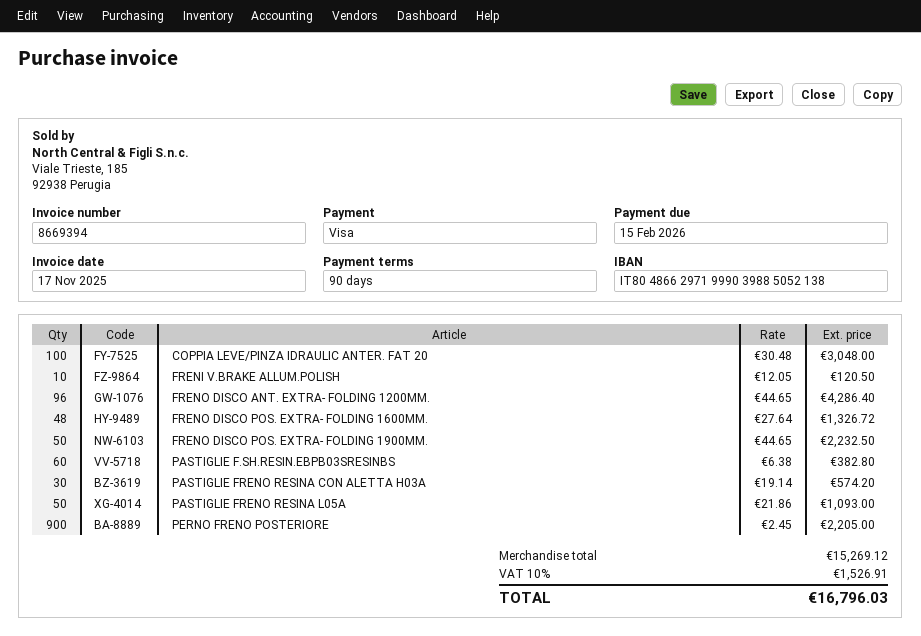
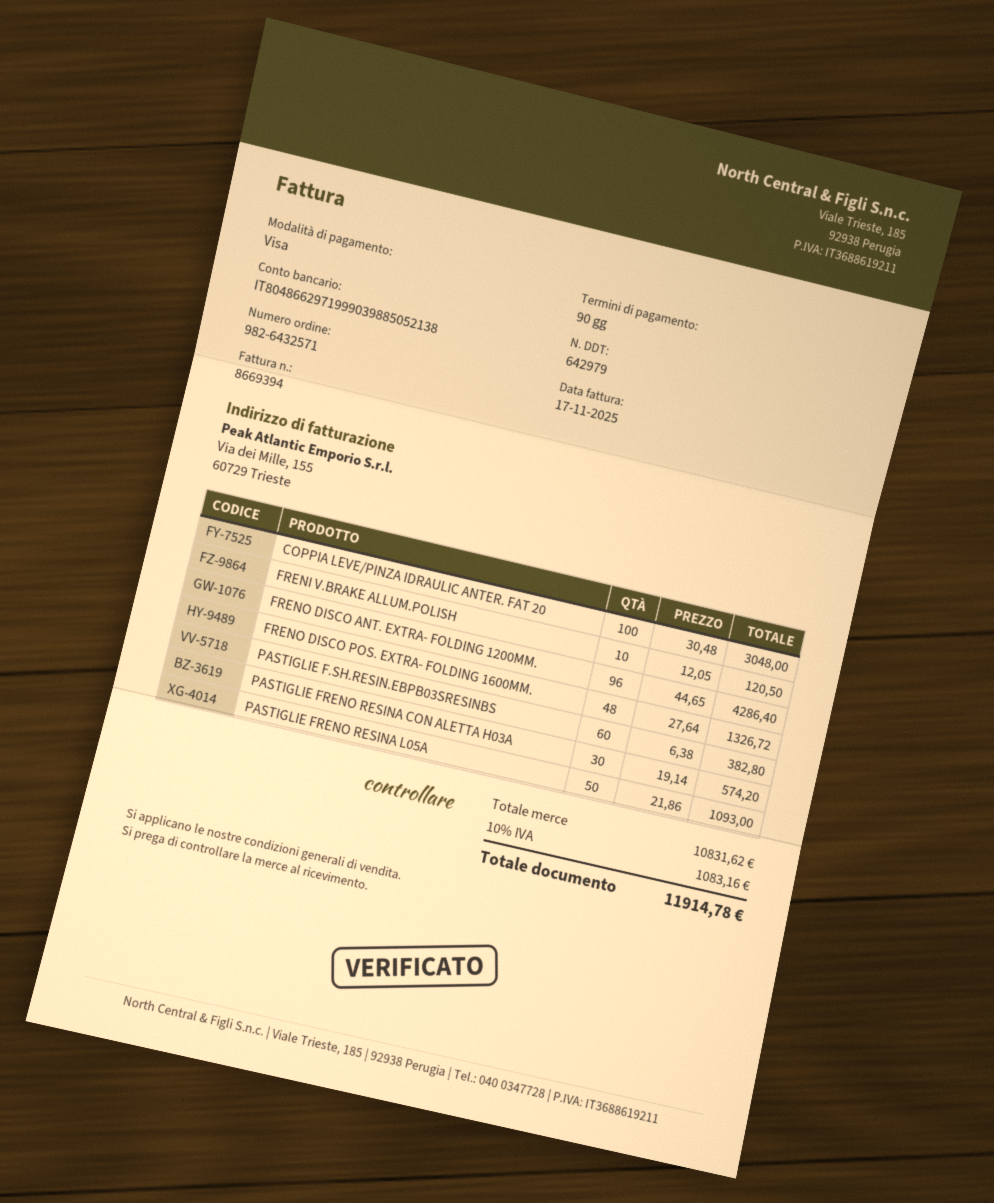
FRENO DISCO POS. EXTRA- FOLDING 1900MM.: 50 x 44.65 = 2232.50 -> none
PERNO FRENO POSTERIORE: 900 x 2.45 = 2205.00 -> none
subtotal: 15269.12 -> 10831.62
tax: 10% = 1526.91 -> 10% = 1083.16
total: 16796.03 -> 11914.78

